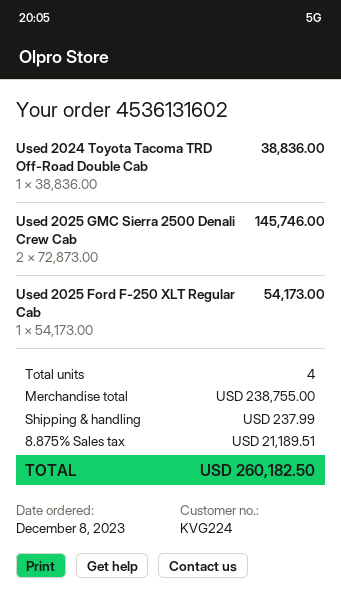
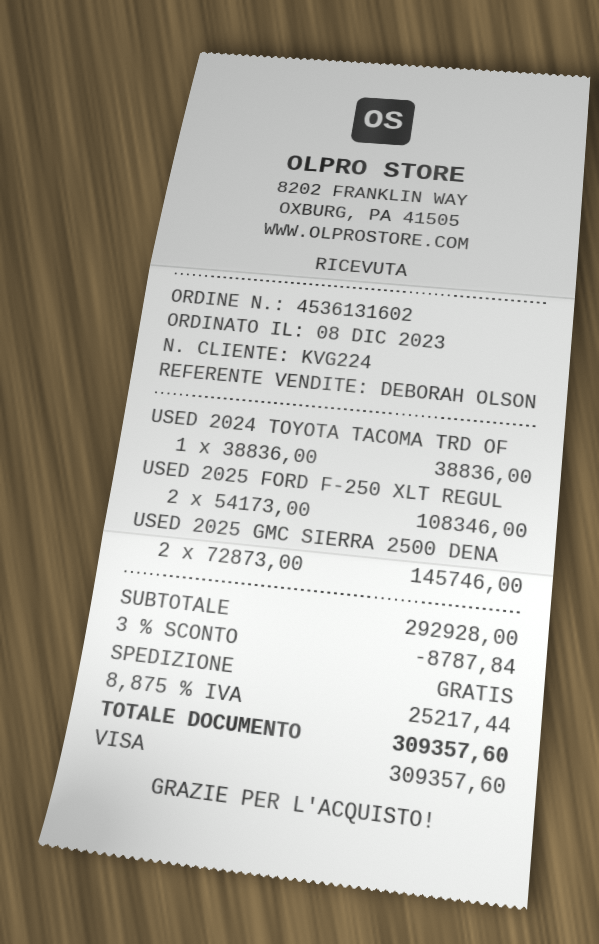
Used 2025 Ford F-250 XLT Regular Cab: 1 x 54173.00 = 54173.00 -> 2 x 54173.00 = 108346.00
subtotal: 238755.00 -> 292928.00
discount: none -> 3% = 8787.84
shipping: 237.99 -> 0.00
tax: 8.875% = 21189.51 -> 8.875% = 25217.44
total: 260182.50 -> 309357.60

